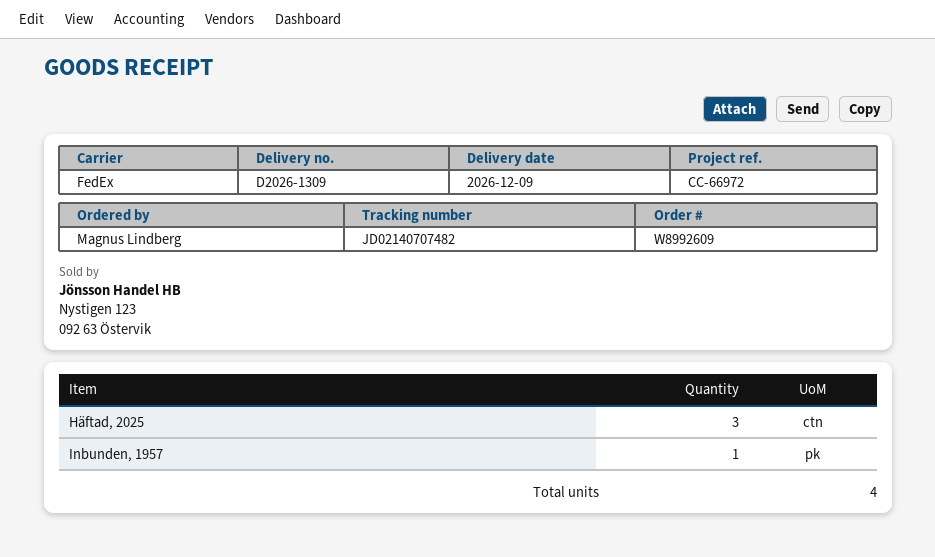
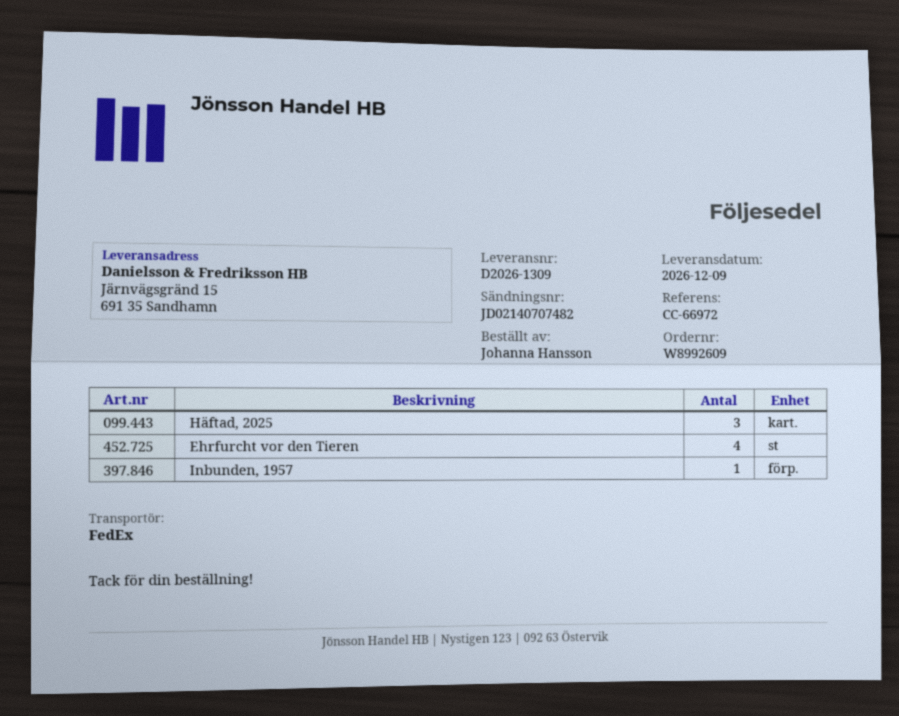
ordered by: Magnus Lindberg -> Johanna Hansson
Ehrfurcht vor den Tieren: none -> 4

